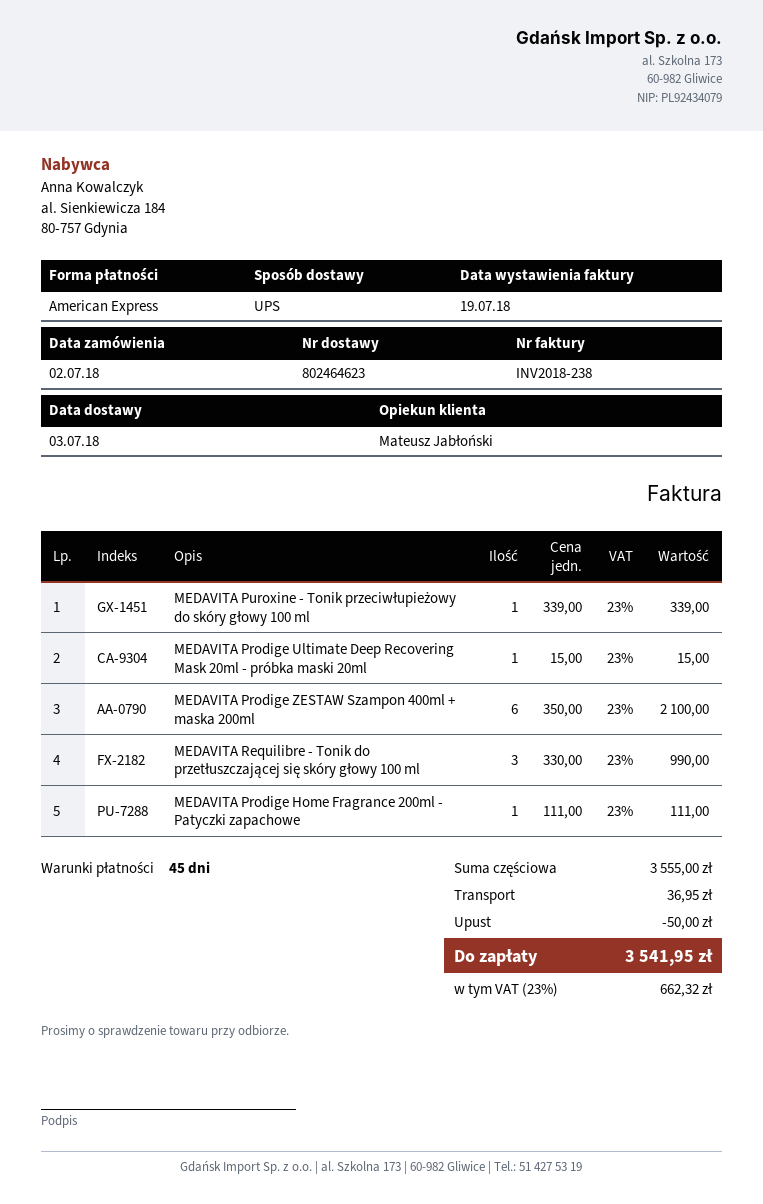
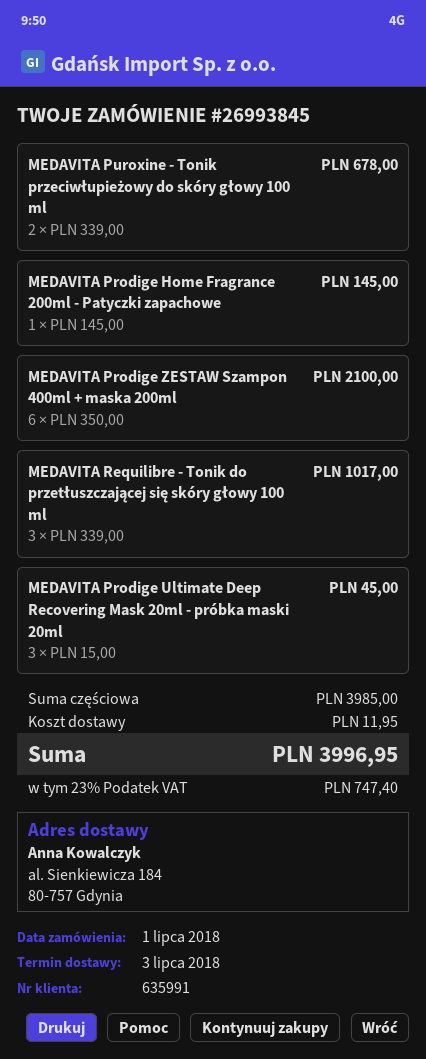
order date: 2018-07-02 -> 2018-07-01
MEDAVITA Puroxine - Tonik przeciwłupieżowy do skóry głowy 100 ml: 1 x 339.00 = 339.00 -> 2 x 339.00 = 678.00
MEDAVITA Prodige Ultimate Deep Recovering Mask 20ml - próbka maski 20ml: 1 x 15.00 = 15.00 -> 3 x 15.00 = 45.00
MEDAVITA Requilibre - Tonik do przetłuszczającej się skóry głowy 100 ml: 3 x 330.00 = 990.00 -> 3 x 339.00 = 1017.00
MEDAVITA Prodige Home Fragrance 200ml - Patyczki zapachowe: 1 x 111.00 = 111.00 -> 1 x 145.00 = 145.00
subtotal: 3555.00 -> 3985.00
discount: 50.00 -> none
shipping: 36.95 -> 11.95
tax: 23% = 662.32 -> 23% = 747.40
total: 3541.95 -> 3996.95

